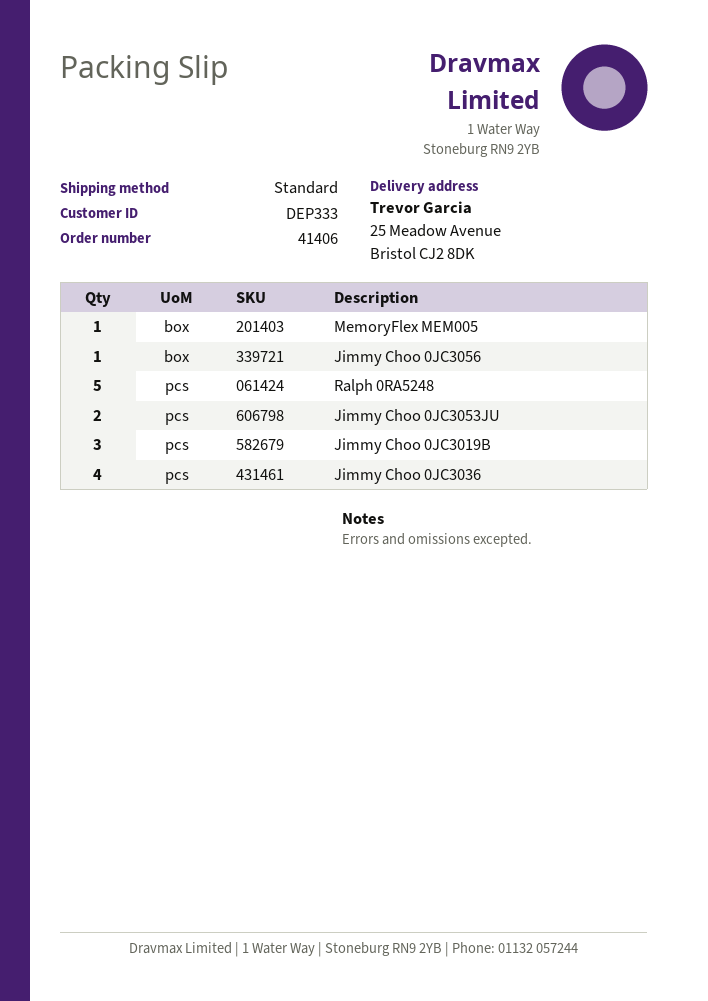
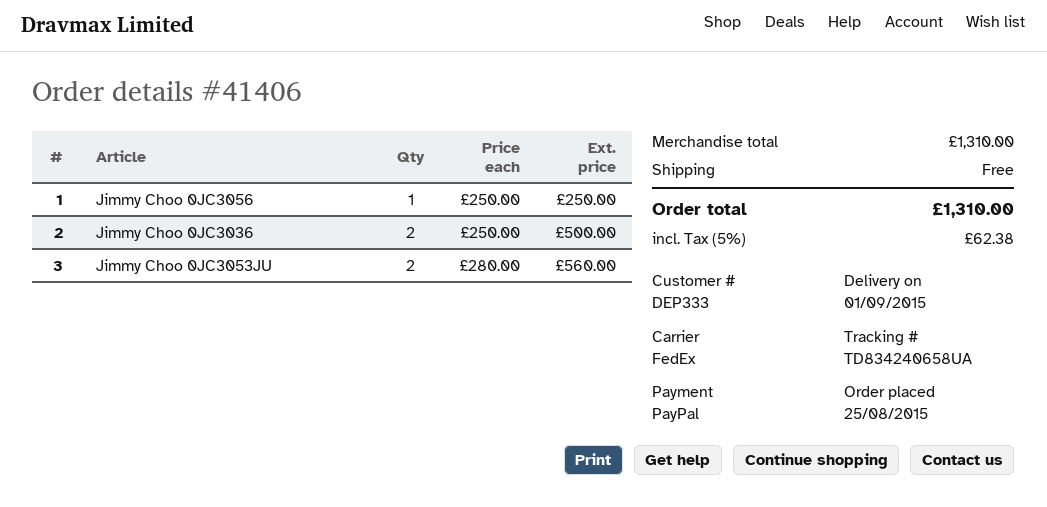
shipping method: standard -> FedEx
MemoryFlex MEM005: 1 -> none
Ralph 0RA5248: 5 -> none
Jimmy Choo 0JC3019B: 3 -> none
Jimmy Choo 0JC3036: 4 -> 2

